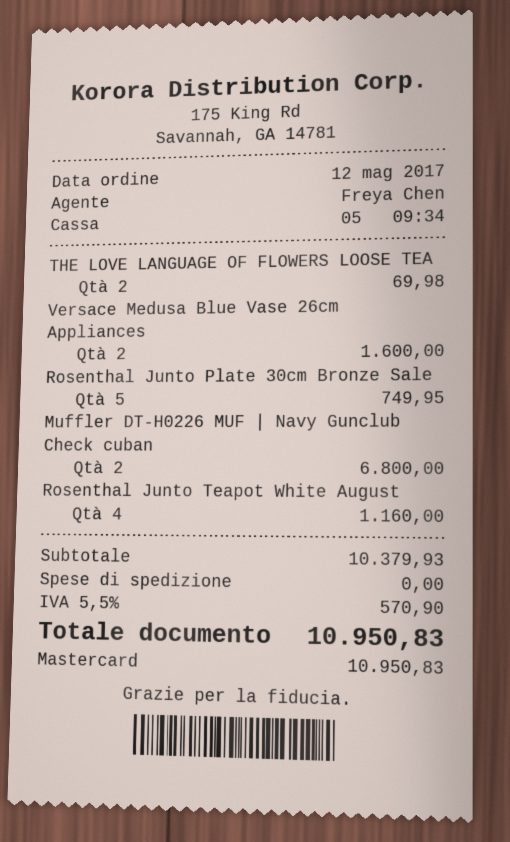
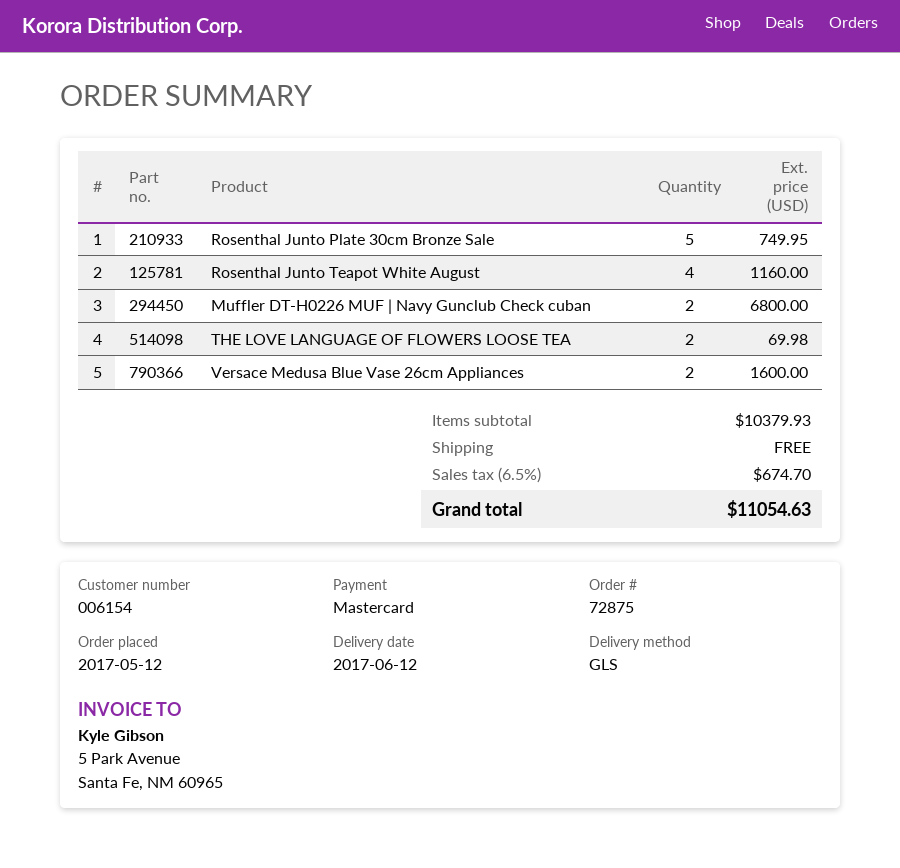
tax: 5.5% = 570.90 -> 6.5% = 674.70
total: 10950.83 -> 11054.63

